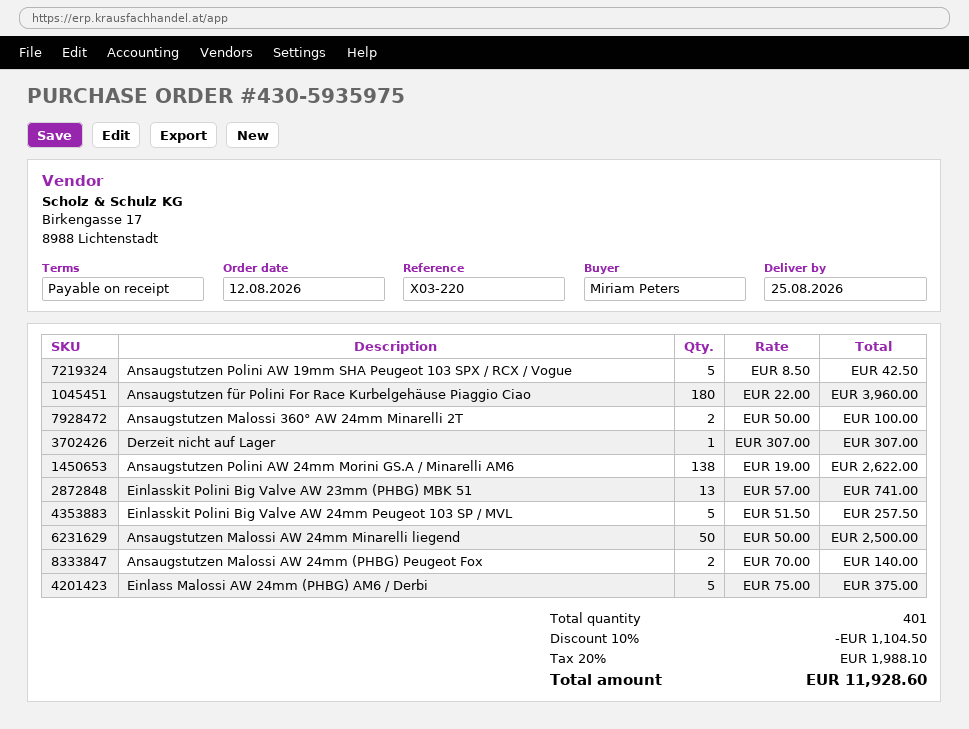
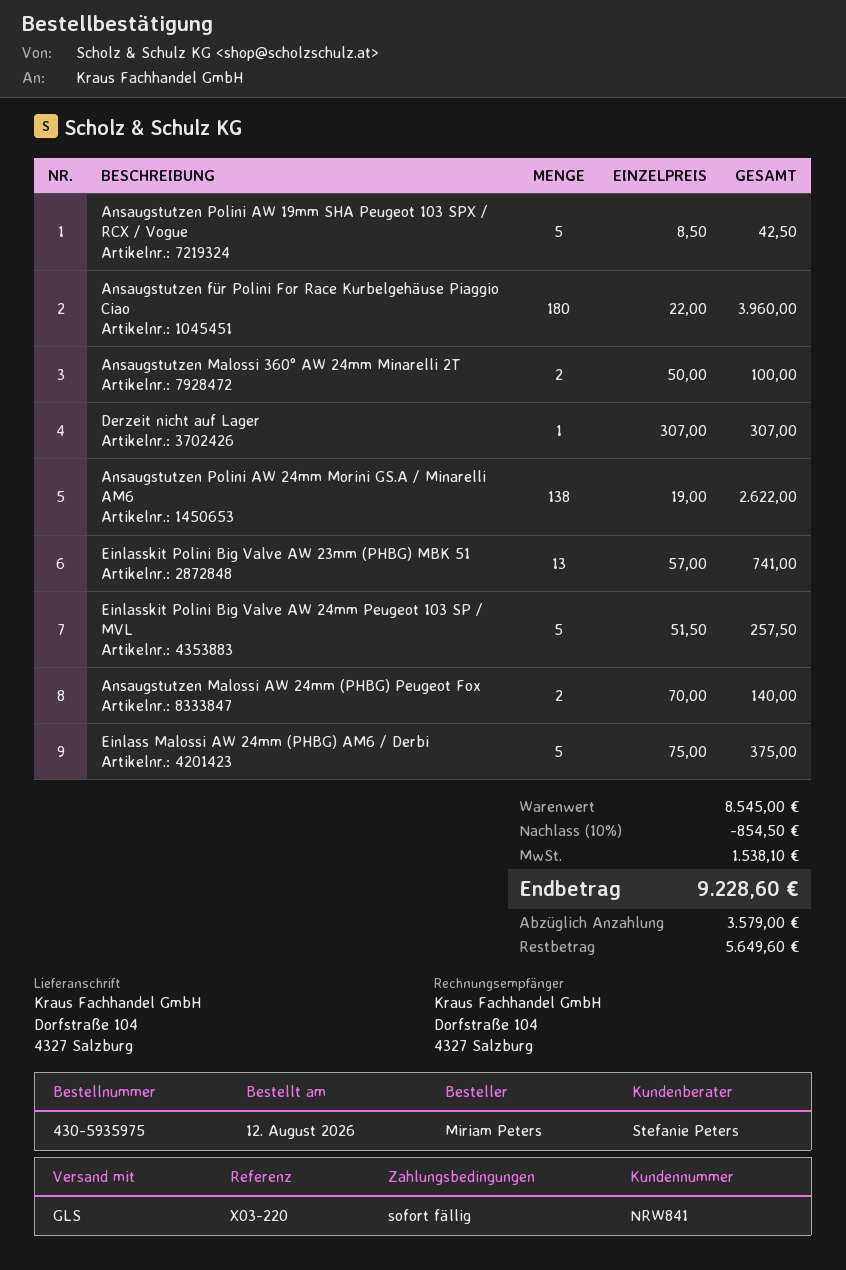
Ansaugstutzen Malossi AW 24mm Minarelli liegend: 50 x 50.00 = 2500.00 -> none
discount: 10% = 1104.50 -> 10% = 854.50
tax: 1988.10 -> 1538.10
total: 11928.60 -> 9228.60

